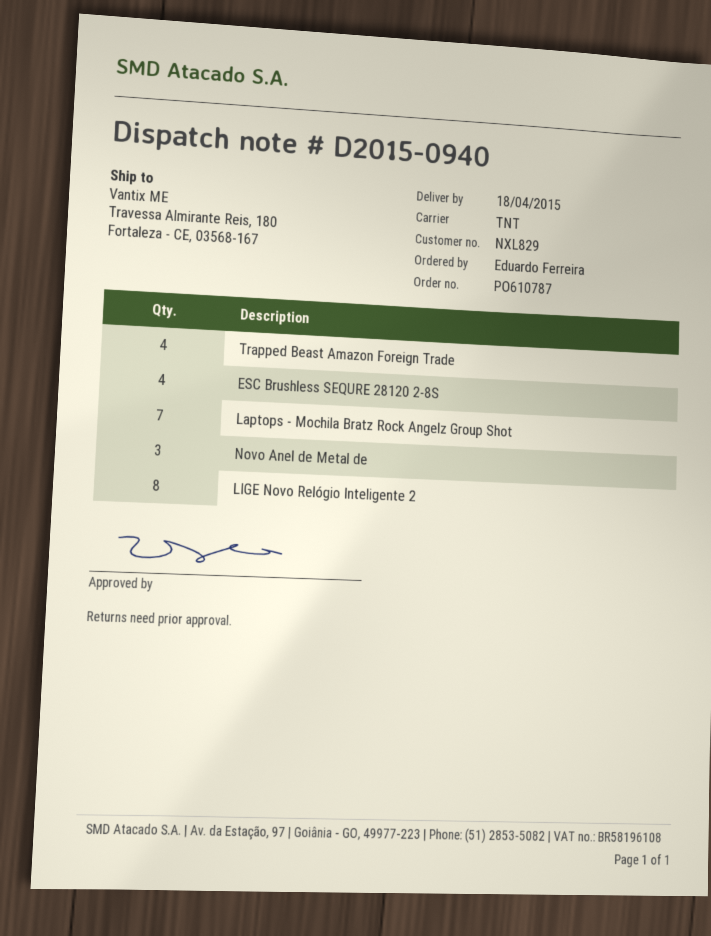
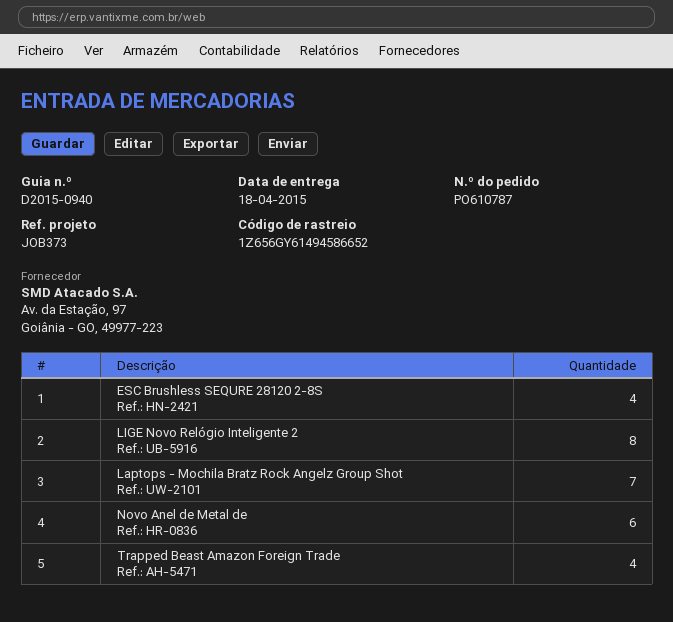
Novo Anel de Metal de: 3 -> 6

